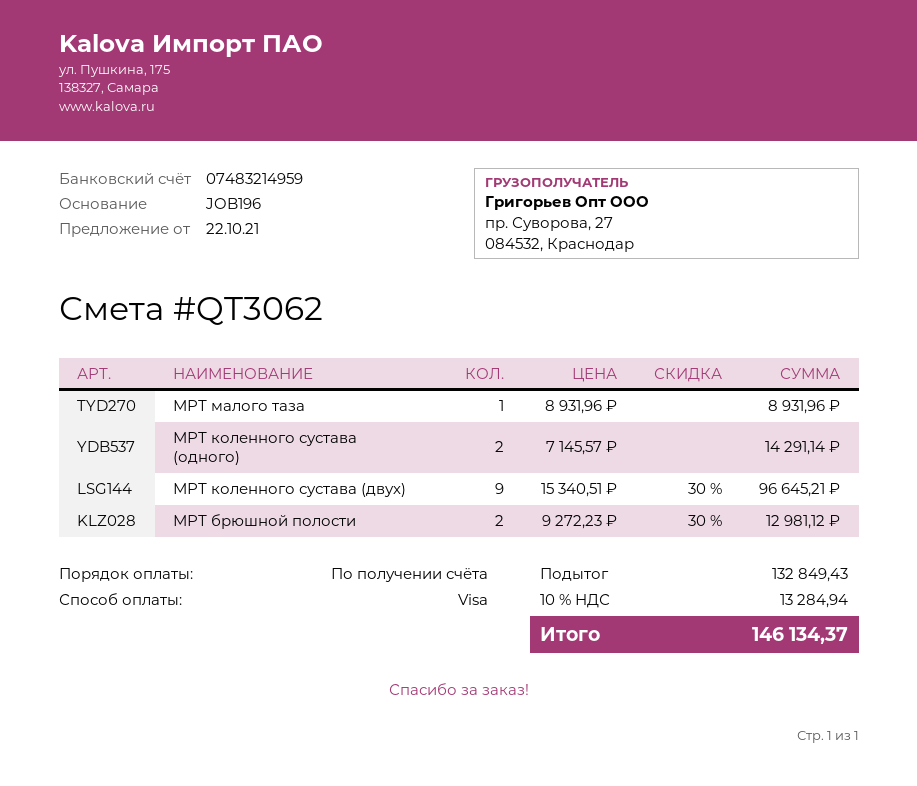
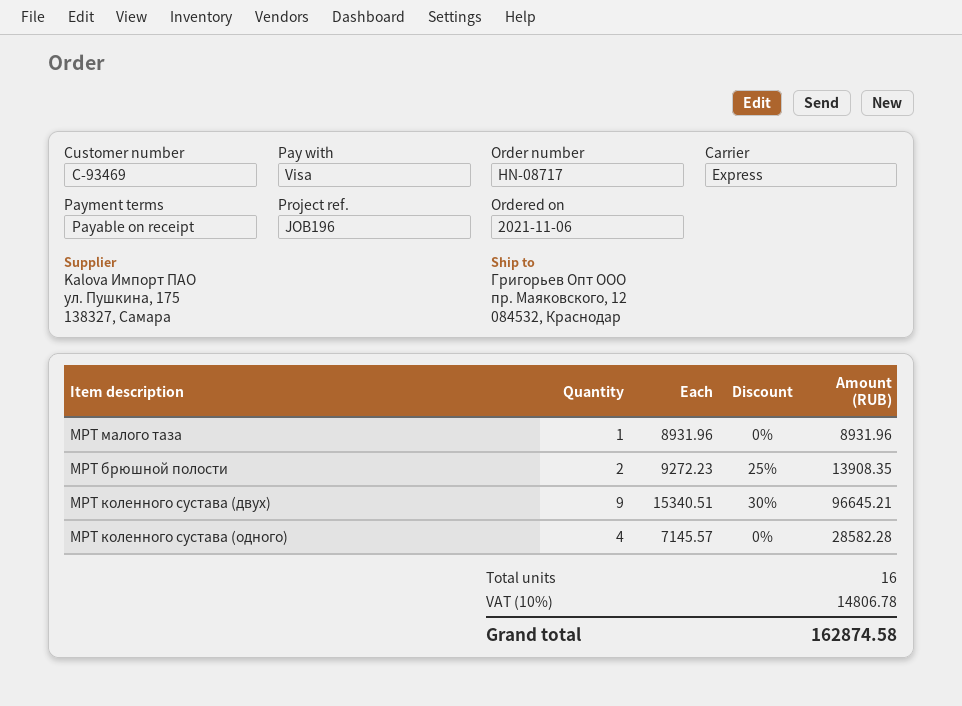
ship to: пр. Суворова, 27, 084532, Краснодар -> пр. Маяковского, 12, 084532, Краснодар
МРТ коленного сустава (одного): 2 x 7145.57 = 14291.14 -> 4 x 7145.57 = 28582.28
МРТ брюшной полости: 2 x 9272.23 - 30% = 12981.12 -> 2 x 9272.23 - 25% = 13908.35
tax: 10% = 13284.94 -> 10% = 14806.78
total: 146134.37 -> 162874.58

